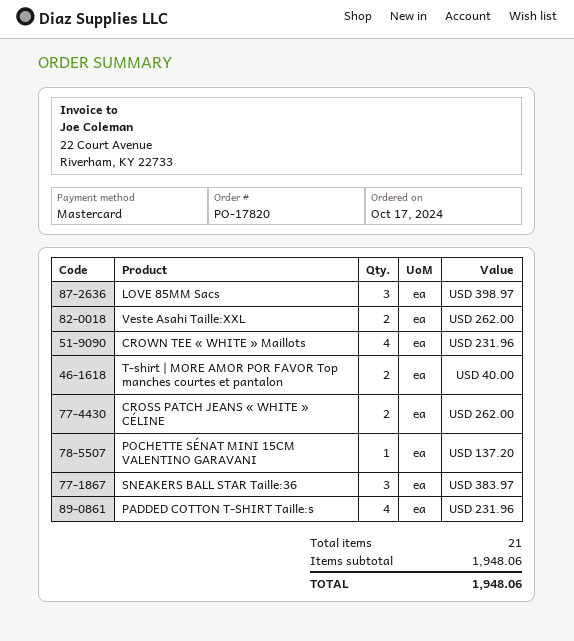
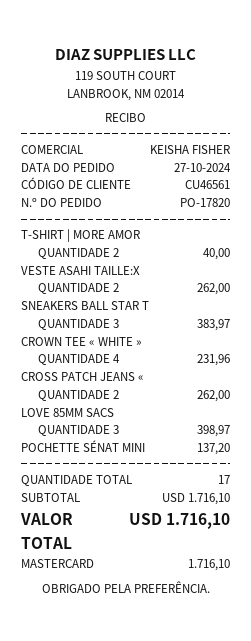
order date: 2024-10-17 -> 2024-10-27
PADDED COTTON T-SHIRT Taille:s: 4 for 231.96 -> none
total quantity: 21 -> 17
subtotal: 1948.06 -> 1716.10
total: 1948.06 -> 1716.10

